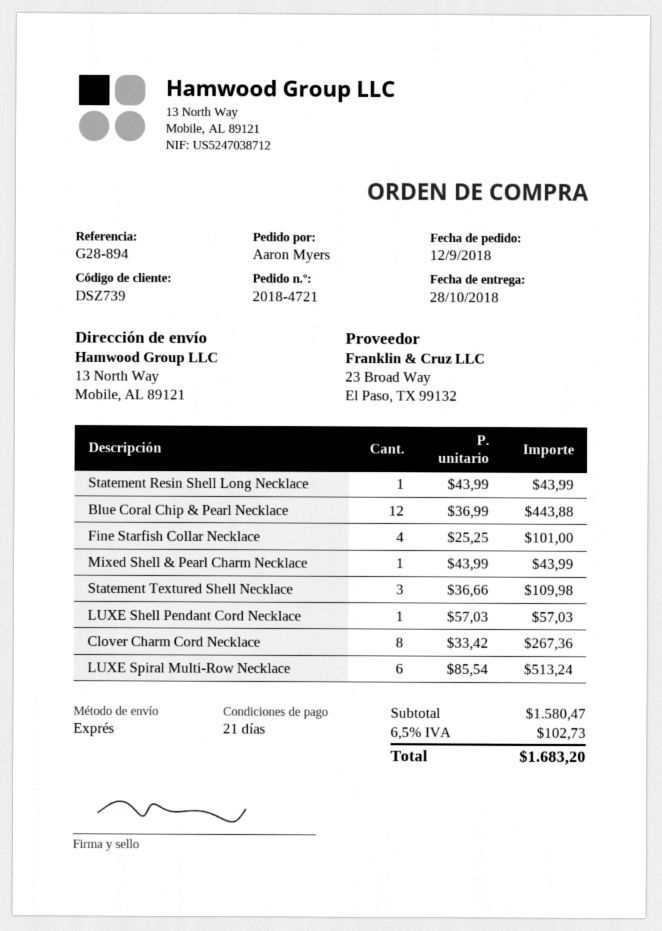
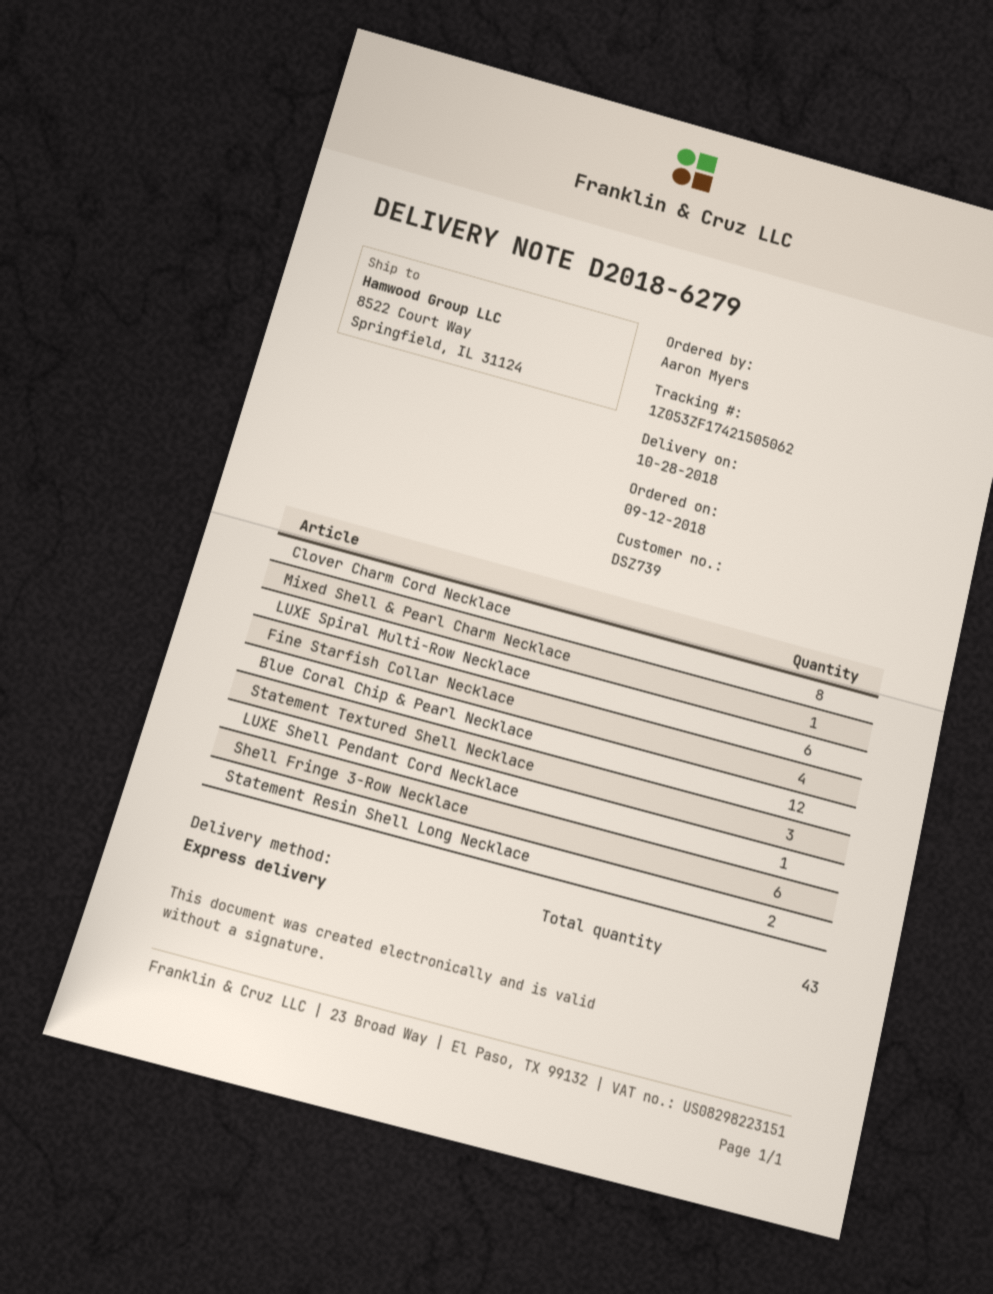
ship to: 13 North Way, Mobile, AL 89121 -> 8522 Court Way, Springfield, IL 31124
Statement Resin Shell Long Necklace: 1 -> 2
Shell Fringe 3-Row Necklace: none -> 6

